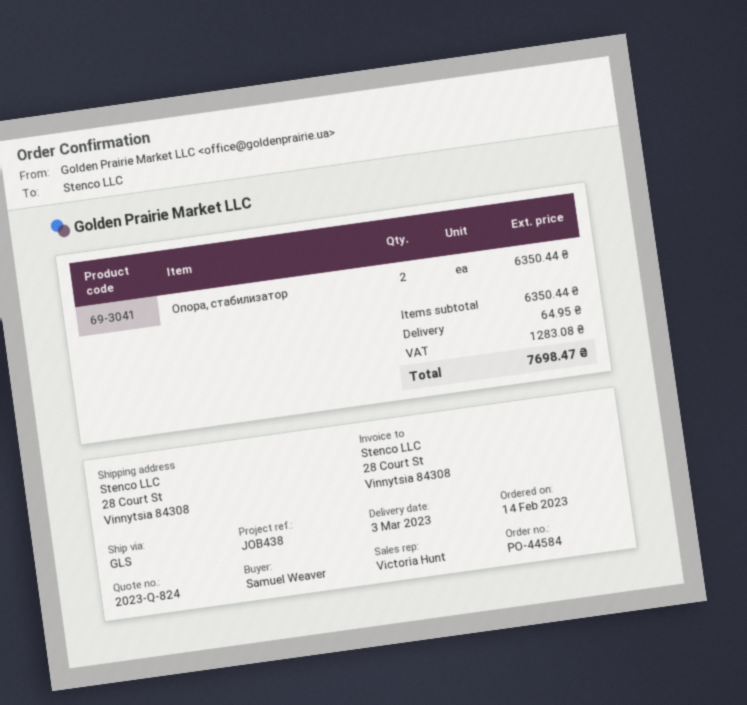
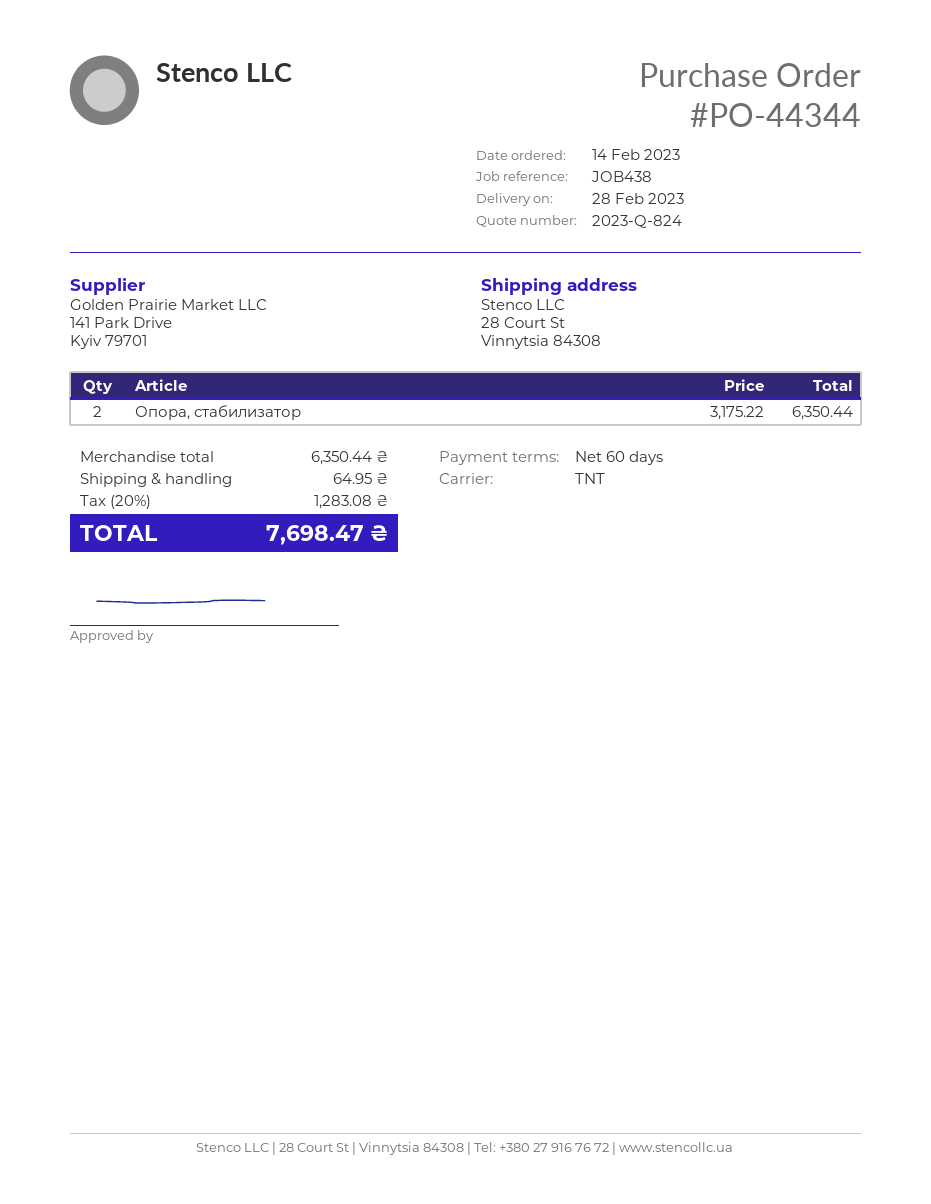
order number: PO-44584 -> PO-44344
delivery date: 2023-03-03 -> 2023-02-28
shipping method: GLS -> TNT

